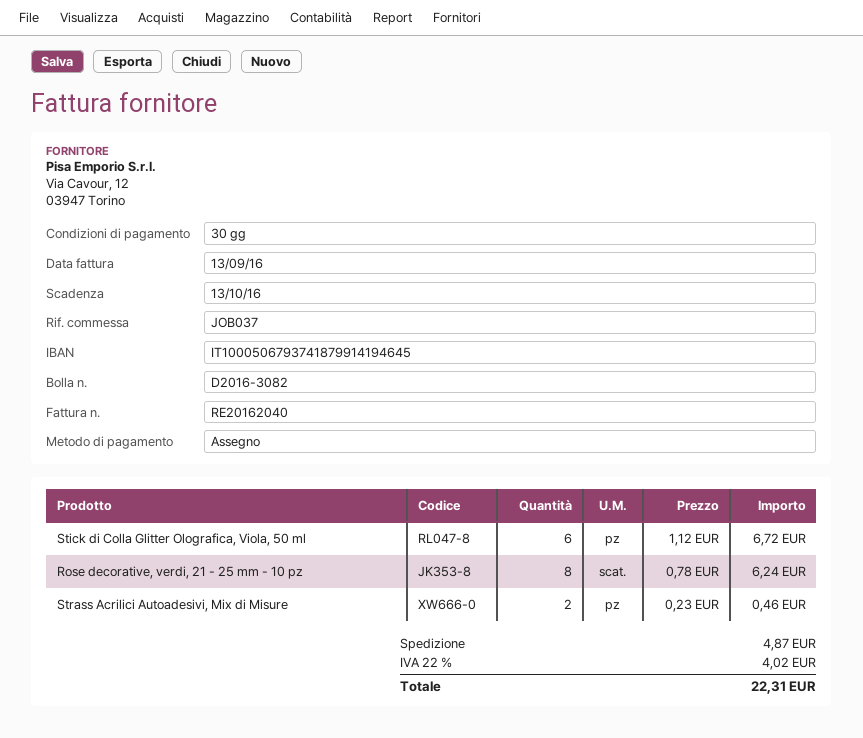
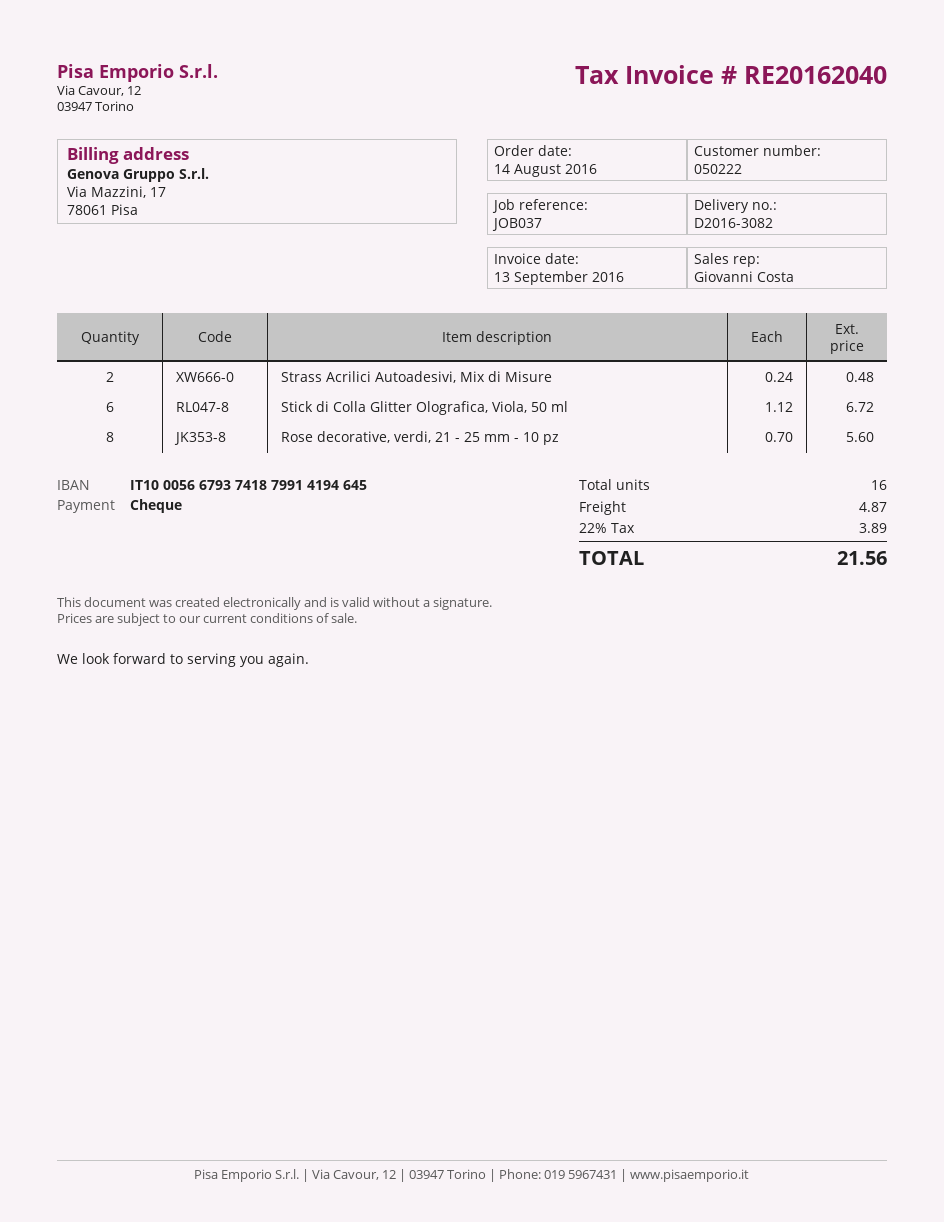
bank account: IT1000506793741879914194645 -> IT1000566793741879914194645
Rose decorative, verdi, 21 - 25 mm - 10 pz: 8 x 0.78 = 6.24 -> 8 x 0.70 = 5.60
Strass Acrilici Autoadesivi, Mix di Misure: 2 x 0.23 = 0.46 -> 2 x 0.24 = 0.48
tax: 22% = 4.02 -> 22% = 3.89
total: 22.31 -> 21.56

